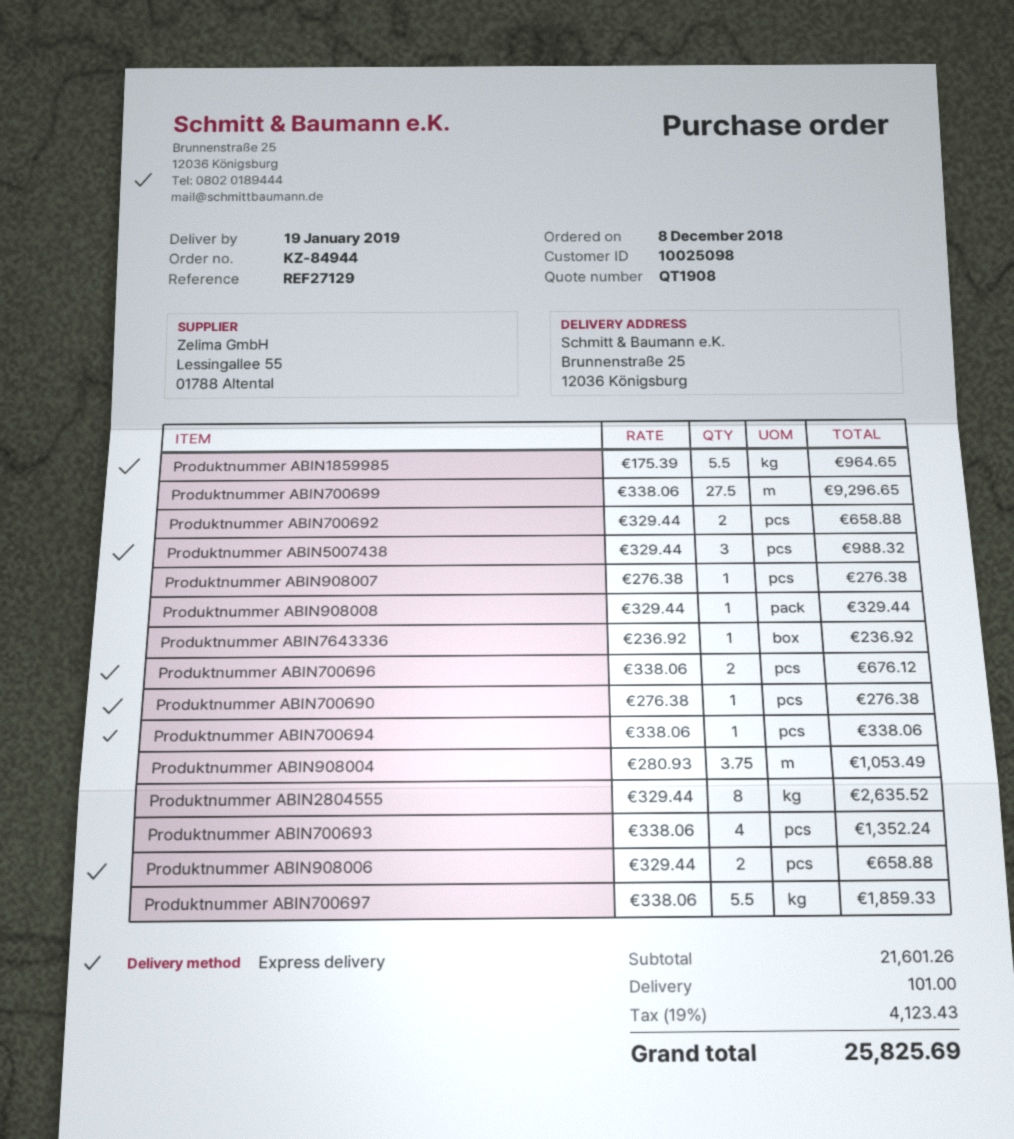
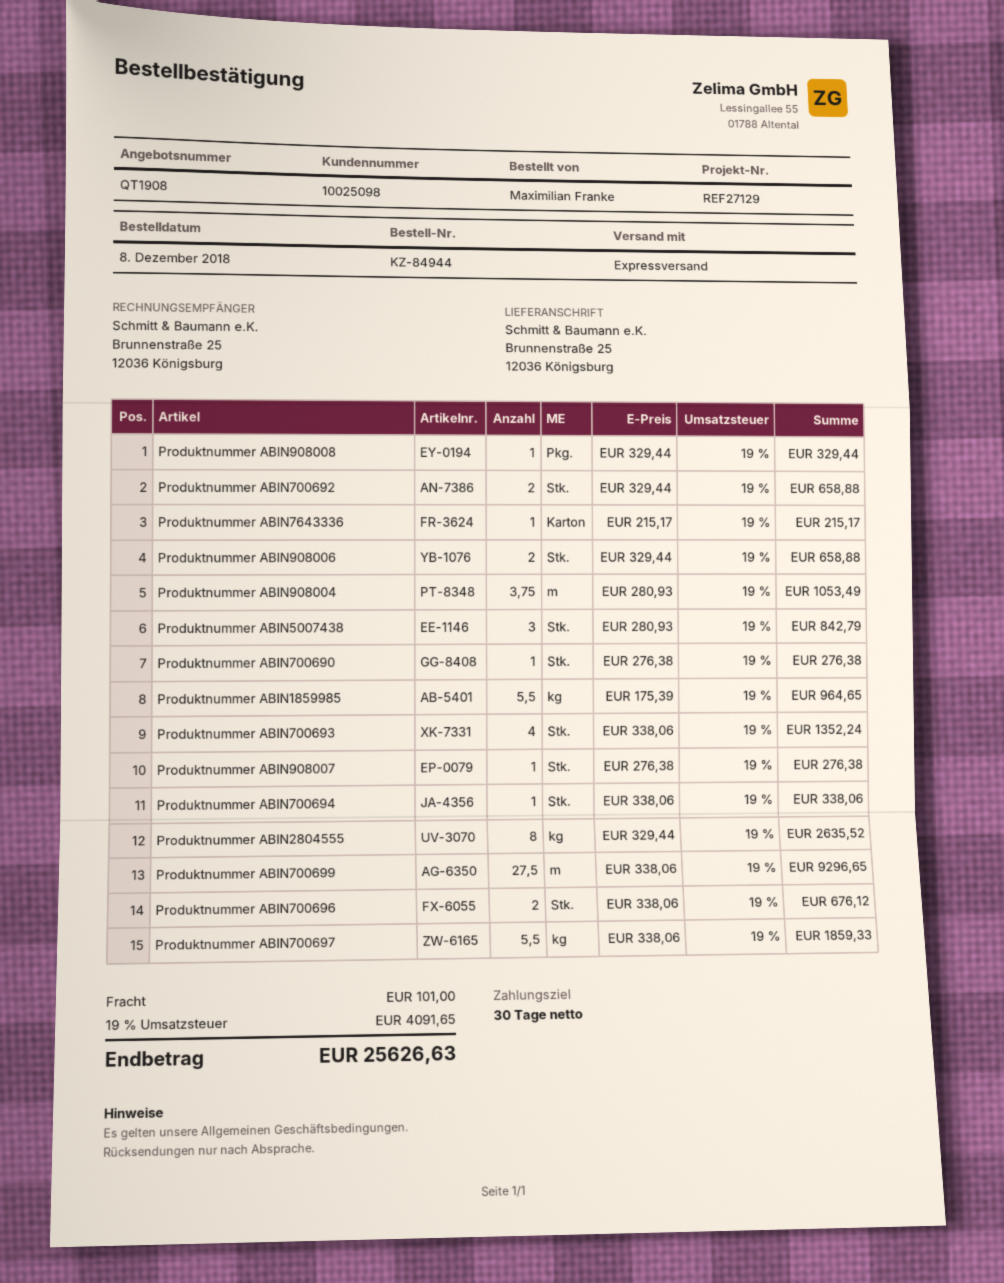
Produktnummer ABIN5007438: 3 x 329.44 = 988.32 -> 3 x 280.93 = 842.79
Produktnummer ABIN7643336: 1 x 236.92 = 236.92 -> 1 x 215.17 = 215.17
tax: 19% = 4123.43 -> 19% = 4091.65
total: 25825.69 -> 25626.63

